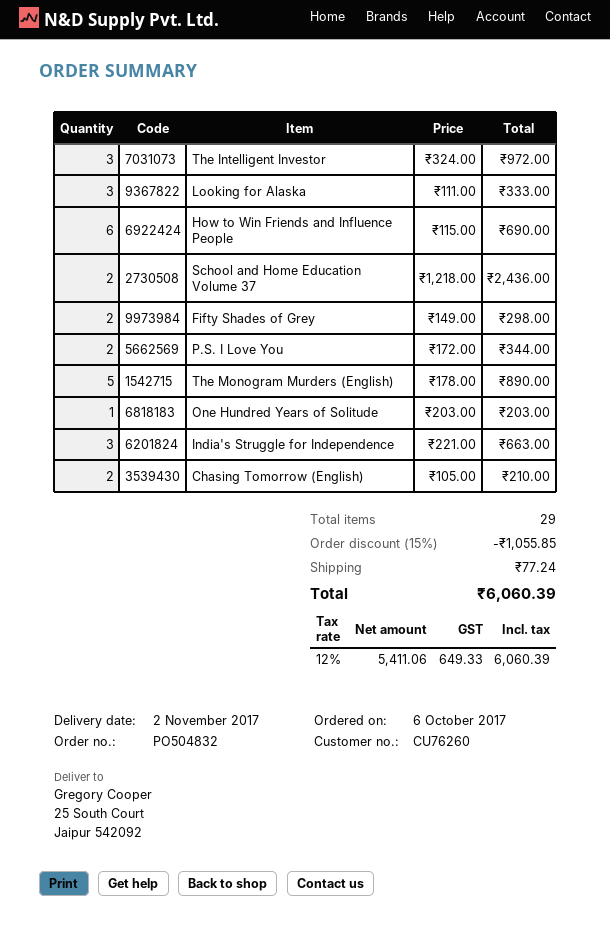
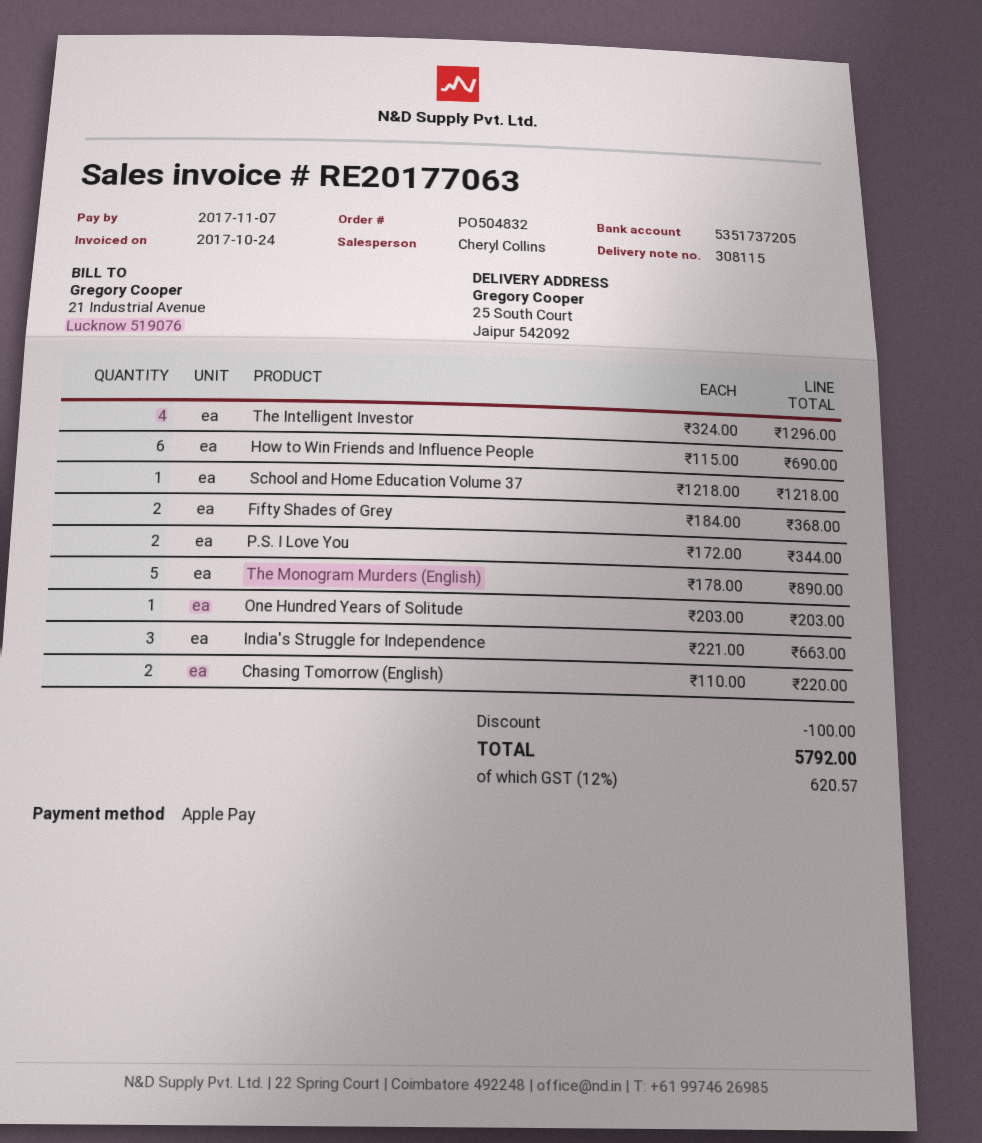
The Intelligent Investor: 3 x 324.00 = 972.00 -> 4 x 324.00 = 1296.00
Looking for Alaska: 3 x 111.00 = 333.00 -> none
School and Home Education Volume 37: 2 x 1218.00 = 2436.00 -> 1 x 1218.00 = 1218.00
Fifty Shades of Grey: 2 x 149.00 = 298.00 -> 2 x 184.00 = 368.00
Chasing Tomorrow (English): 2 x 105.00 = 210.00 -> 2 x 110.00 = 220.00
discount: 1055.85 -> 100.00
shipping: 77.24 -> none
tax: 12% = 649.33 -> 12% = 620.57
total: 6060.39 -> 5792.00

